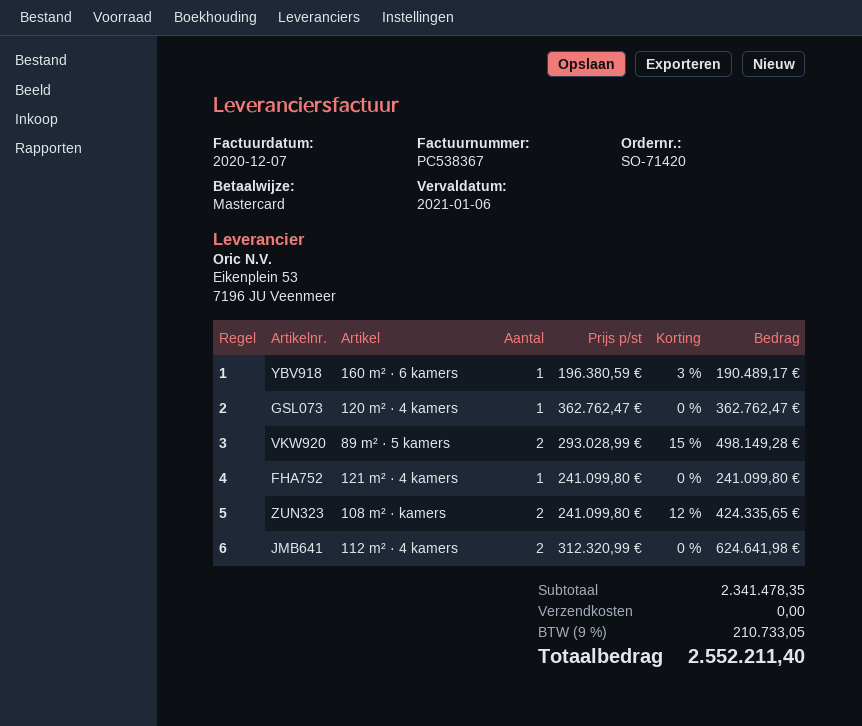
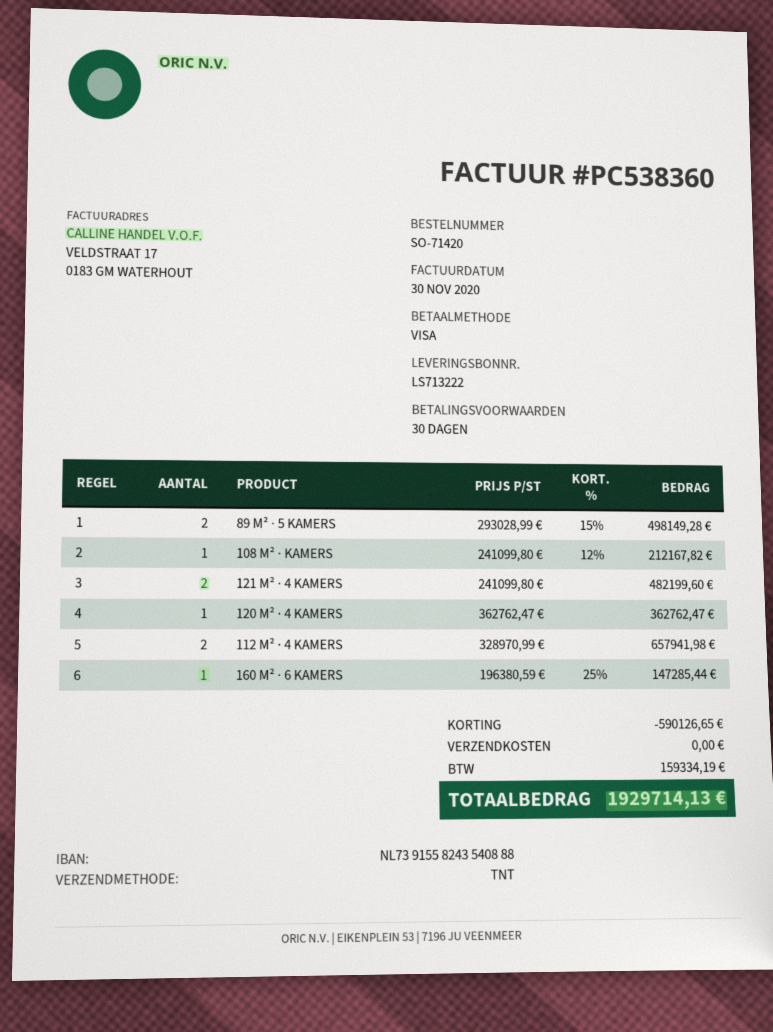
invoice number: PC538367 -> PC538360
invoice date: 2020-12-07 -> 2020-11-30
payment method: Mastercard -> Visa
160 m² · 6 kamers: 1 x 196380.59 - 3% = 190489.17 -> 1 x 196380.59 - 25% = 147285.44
121 m² · 4 kamers: 1 x 241099.80 = 241099.80 -> 2 x 241099.80 = 482199.60
108 m² · kamers: 2 x 241099.80 - 12% = 424335.65 -> 1 x 241099.80 - 12% = 212167.82
112 m² · 4 kamers: 2 x 312320.99 = 624641.98 -> 2 x 328970.99 = 657941.98
discount: none -> 590126.65
tax: 210733.05 -> 159334.19
total: 2552211.40 -> 1929714.13

